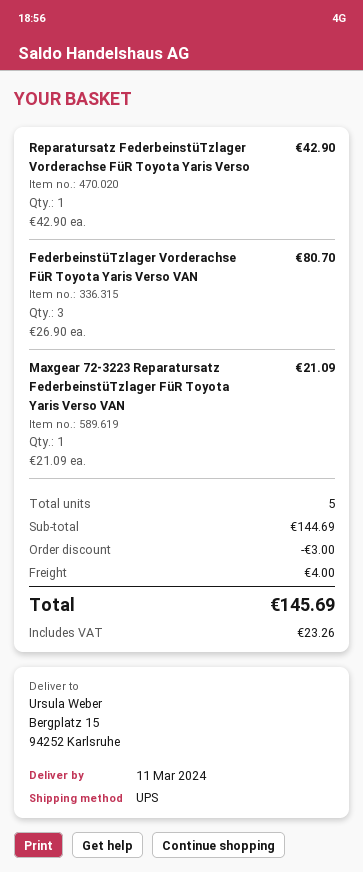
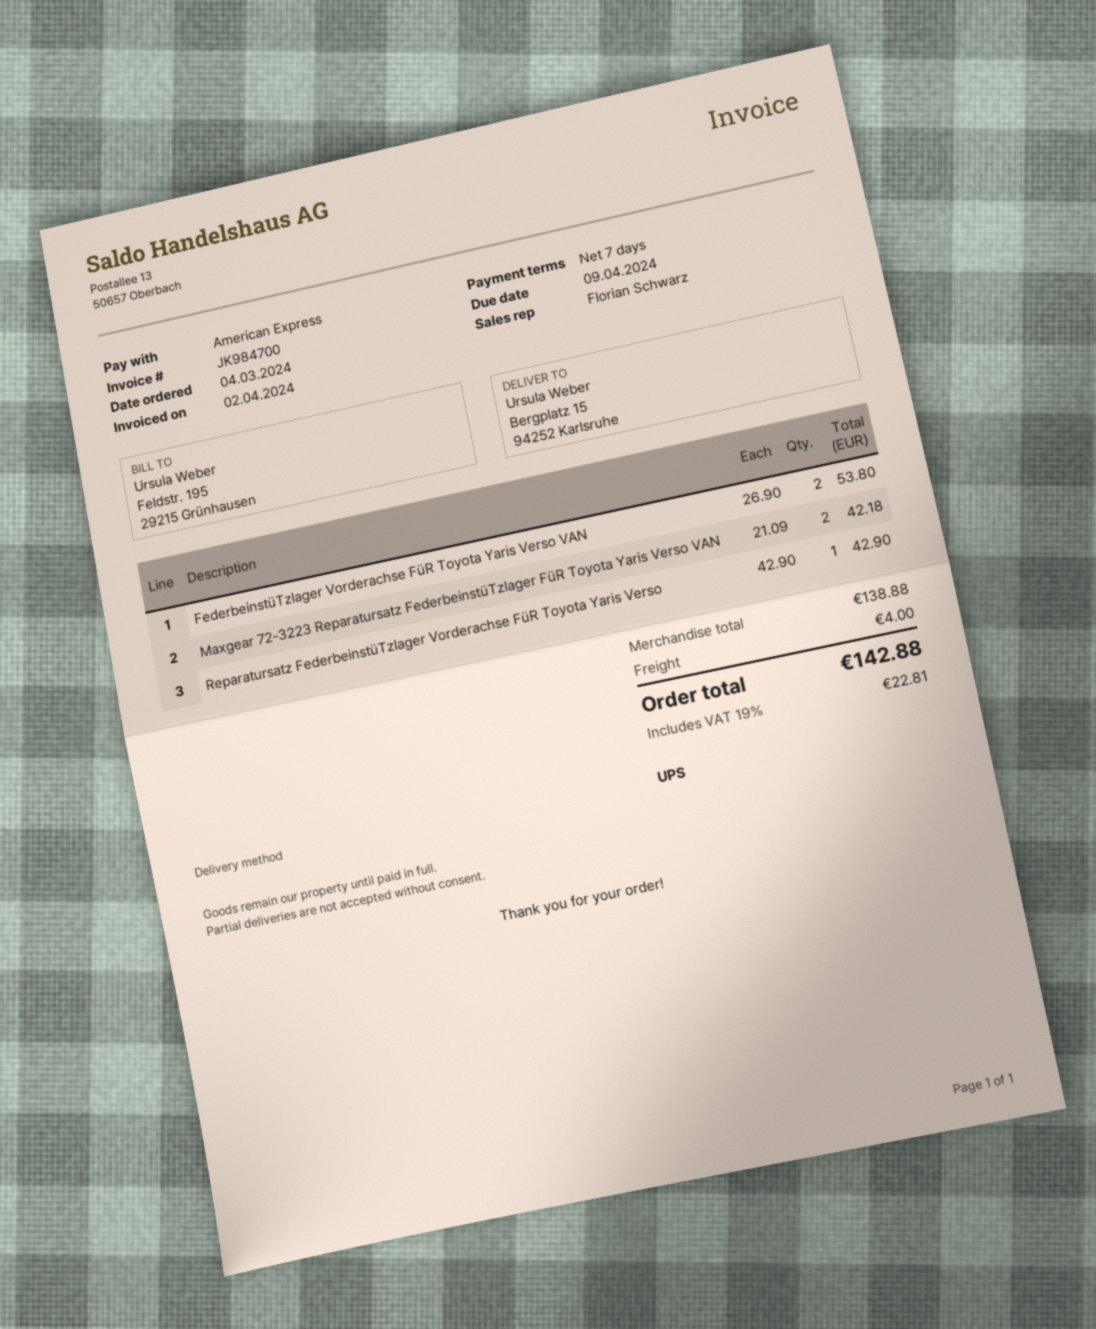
FederbeinstüTzlager Vorderachse FüR Toyota Yaris Verso VAN: 3 x 26.90 = 80.70 -> 2 x 26.90 = 53.80
Maxgear 72-3223 Reparatursatz FederbeinstüTzlager FüR Toyota Yaris Verso VAN: 1 x 21.09 = 21.09 -> 2 x 21.09 = 42.18
subtotal: 144.69 -> 138.88
discount: 3.00 -> none
tax: 23.26 -> 22.81
total: 145.69 -> 142.88

